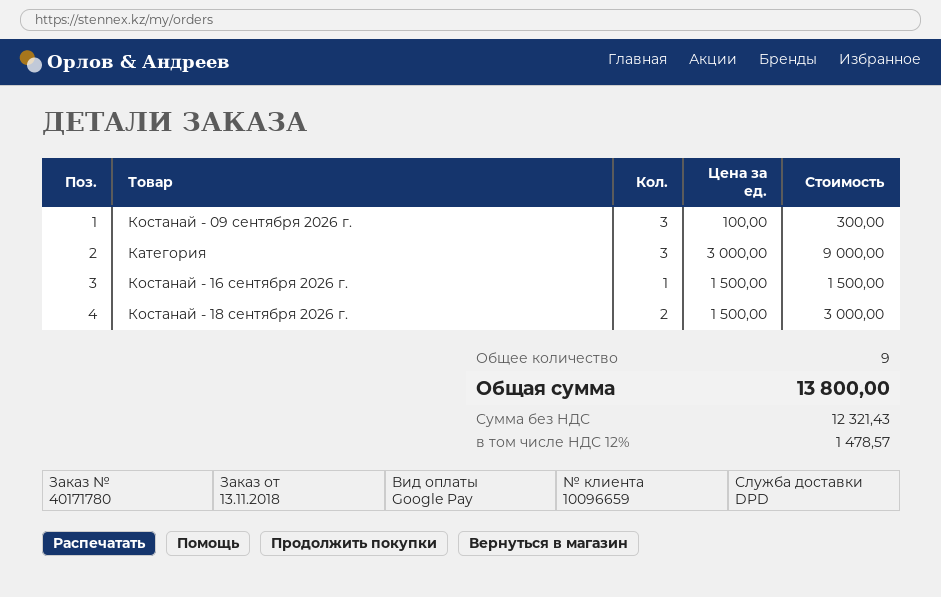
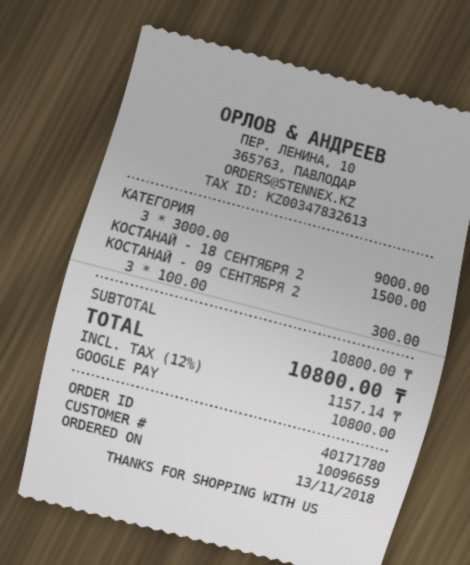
Костанай - 16 сентября 2026 г.: 1 x 1500.00 = 1500.00 -> none
Костанай - 18 сентября 2026 г.: 2 x 1500.00 = 3000.00 -> 1 x 1500.00 = 1500.00
tax: 12% = 1478.57 -> 12% = 1157.14
total: 13800.00 -> 10800.00

